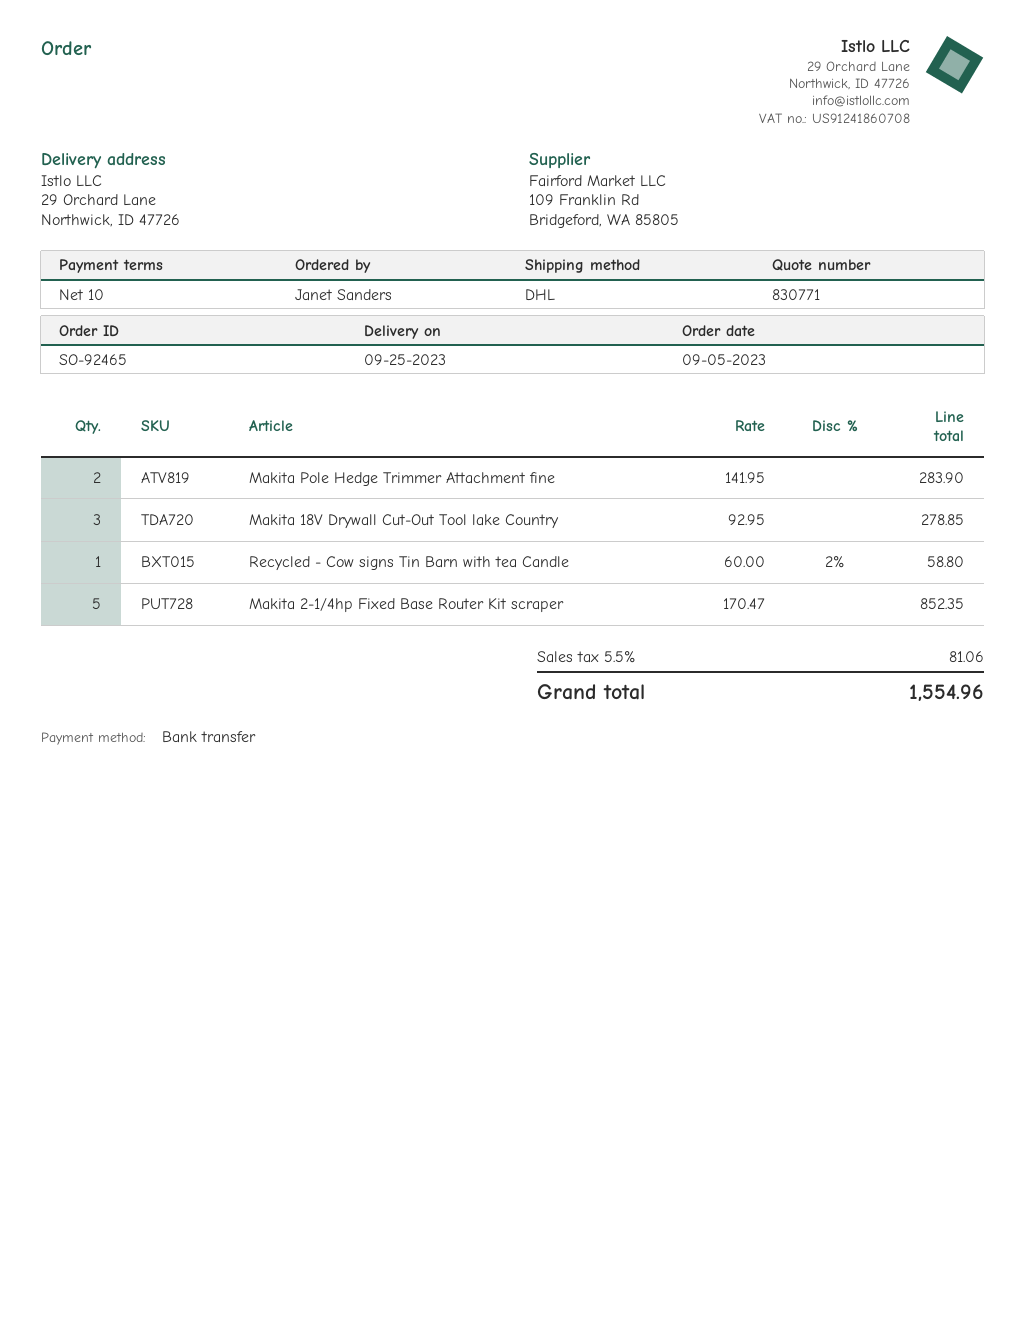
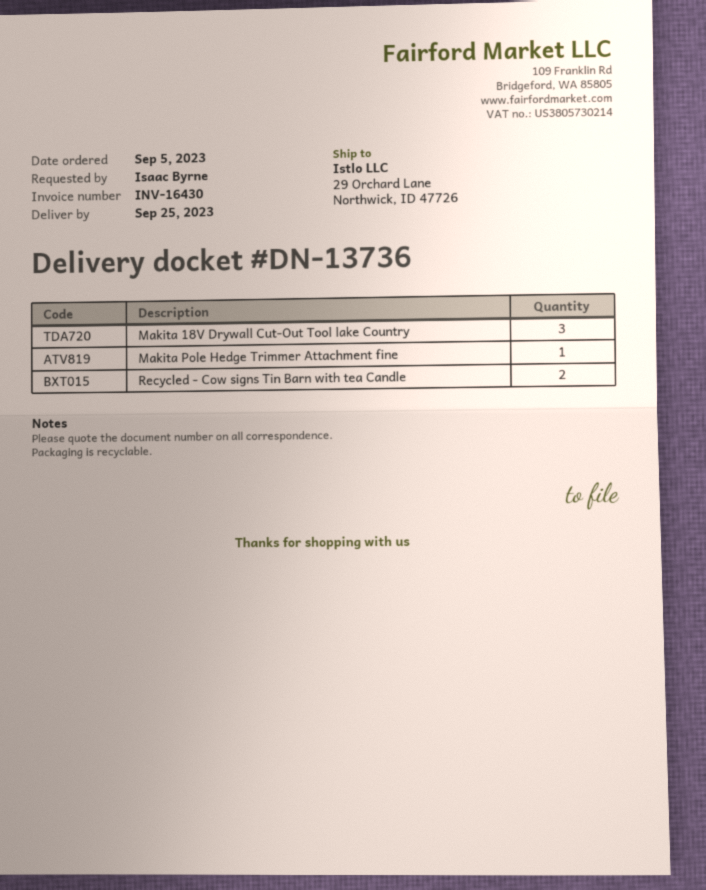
ordered by: Janet Sanders -> Isaac Byrne
Makita Pole Hedge Trimmer Attachment fine: 2 -> 1
Recycled - Cow signs Tin Barn with tea Candle: 1 -> 2
Makita 2-1/4hp Fixed Base Router Kit scraper: 5 -> none

